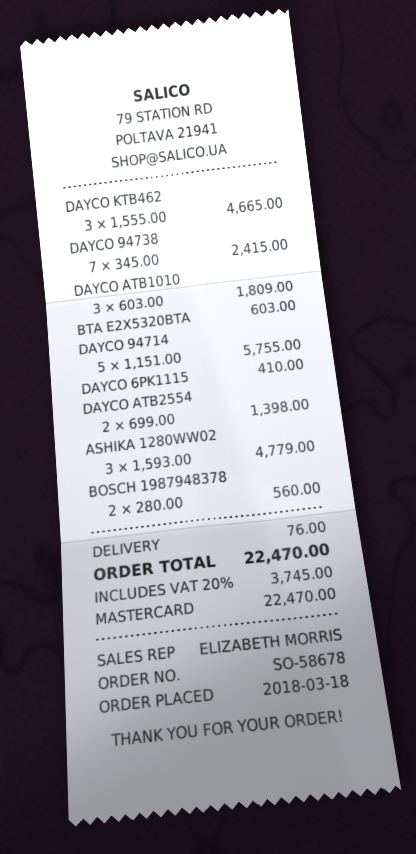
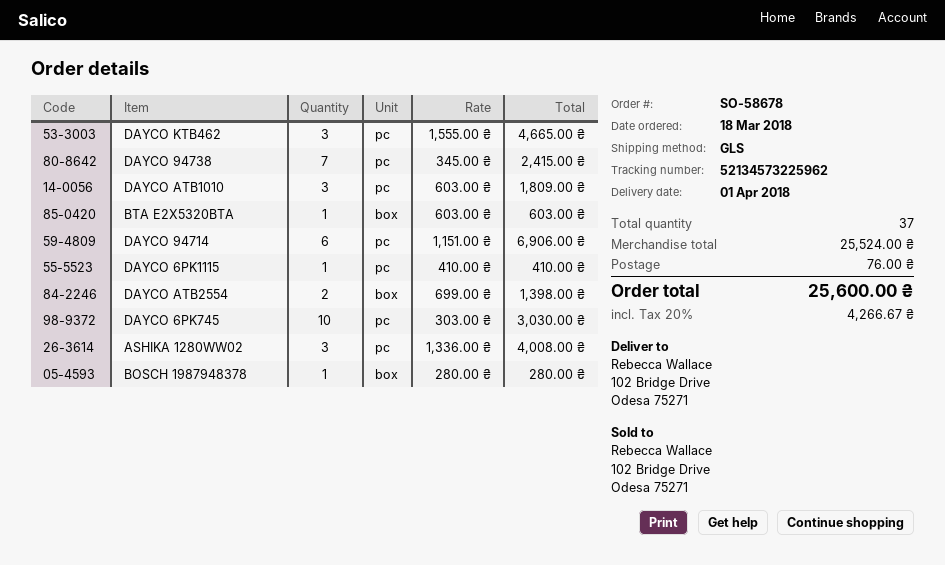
DAYCO 94714: 5 x 1151.00 = 5755.00 -> 6 x 1151.00 = 6906.00
ASHIKA 1280WW02: 3 x 1593.00 = 4779.00 -> 3 x 1336.00 = 4008.00
BOSCH 1987948378: 2 x 280.00 = 560.00 -> 1 x 280.00 = 280.00
DAYCO 6PK745: none -> 10 x 303.00 = 3030.00
tax: 20% = 3745.00 -> 20% = 4266.67
total: 22470.00 -> 25600.00

